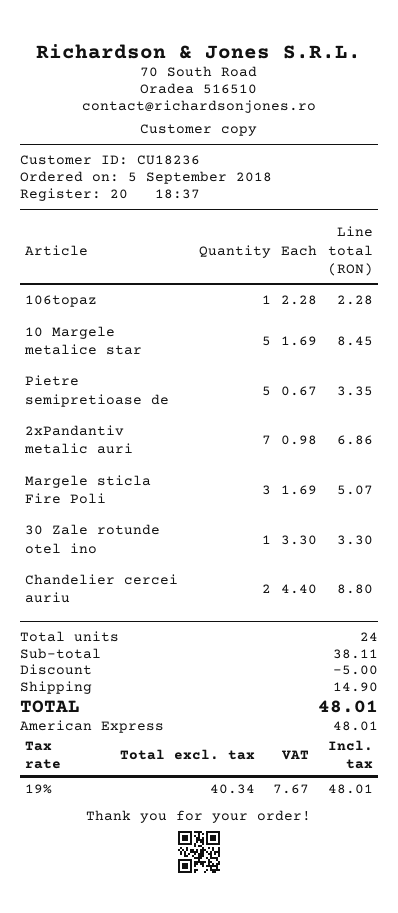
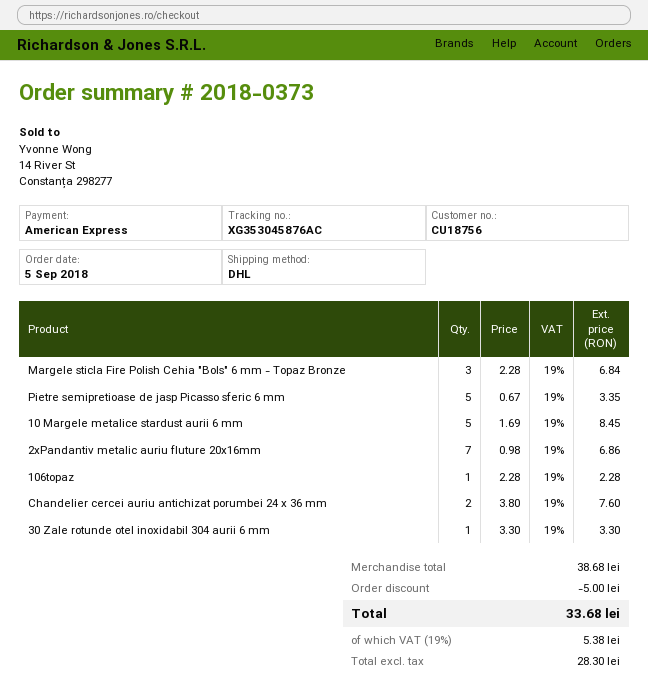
customer number: CU18236 -> CU18756
Margele sticla Fire Poli: 3 x 1.69 = 5.07 -> 3 x 2.28 = 6.84
Chandelier cercei auriu: 2 x 4.40 = 8.80 -> 2 x 3.80 = 7.60
subtotal: 38.11 -> 38.68
shipping: 14.90 -> none
net: 40.34 -> 28.30
tax: 19% = 7.67 -> 19% = 5.38
total: 48.01 -> 33.68

